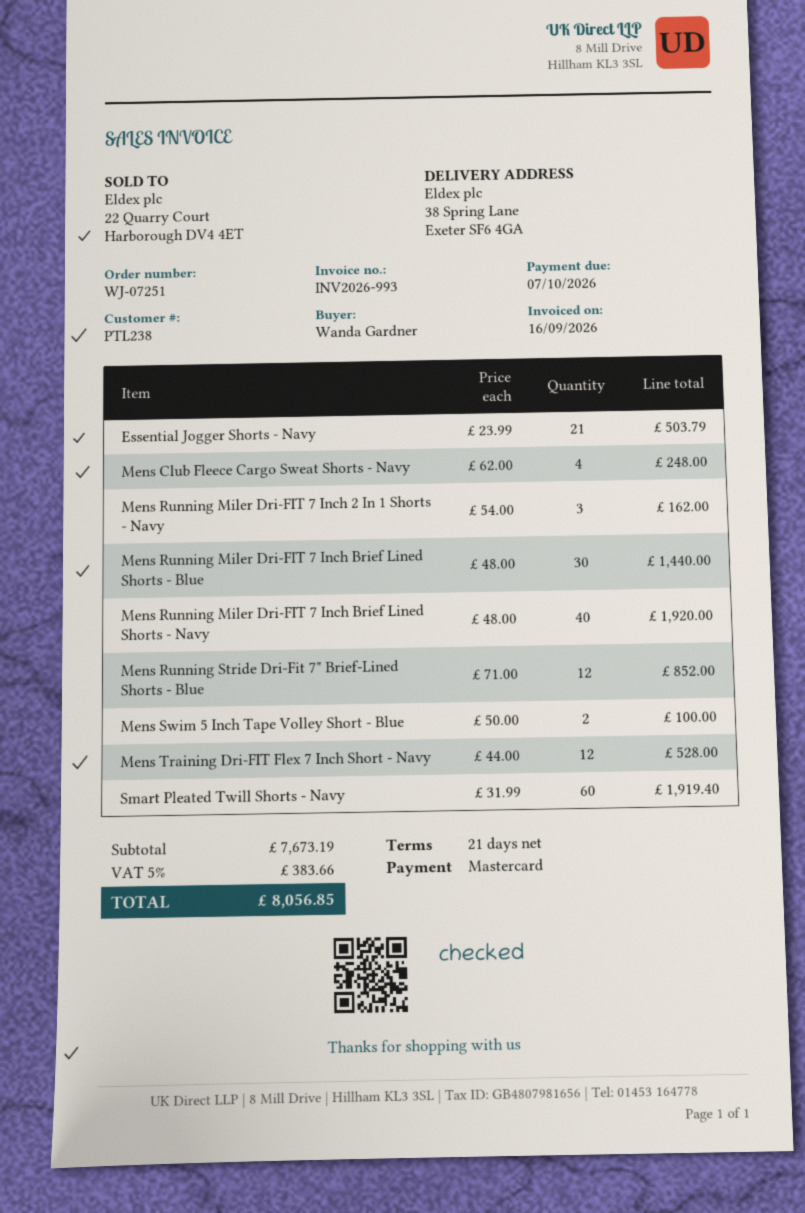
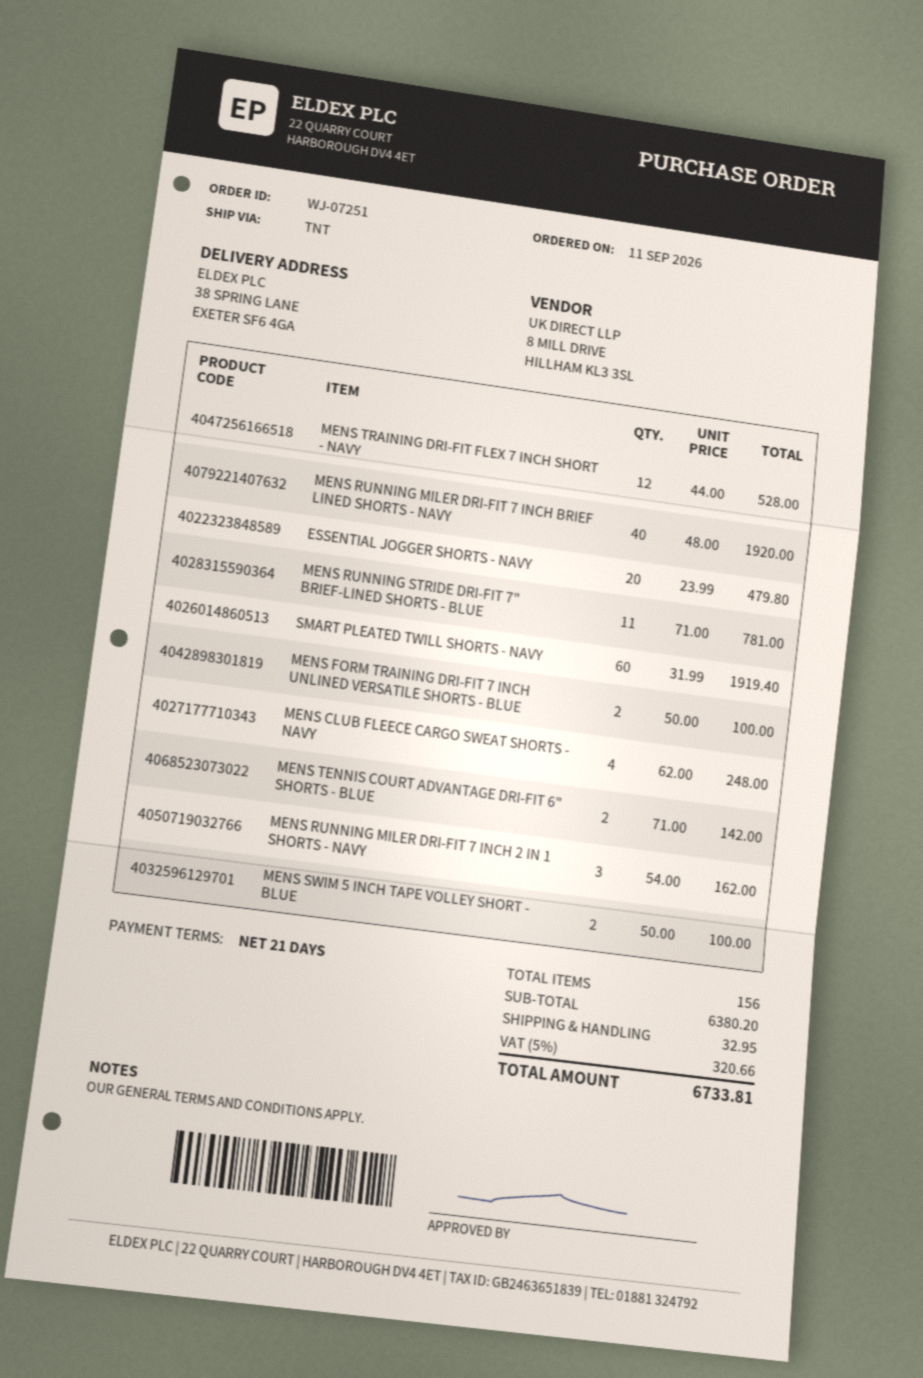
Essential Jogger Shorts - Navy: 21 x 23.99 = 503.79 -> 20 x 23.99 = 479.80
Mens Running Miler Dri-FIT 7 Inch Brief Lined Shorts - Blue: 30 x 48.00 = 1440.00 -> none
Mens Running Stride Dri-Fit 7" Brief-Lined Shorts - Blue: 12 x 71.00 = 852.00 -> 11 x 71.00 = 781.00
MENS FORM TRAINING DRI-FIT 7 INCH UNLINED VERSATILE SHORTS - BLUE: none -> 2 x 50.00 = 100.00
MENS TENNIS COURT ADVANTAGE DRI-FIT 6" SHORTS - BLUE: none -> 2 x 71.00 = 142.00
subtotal: 7673.19 -> 6380.20
shipping: none -> 32.95
tax: 5% = 383.66 -> 5% = 320.66
total: 8056.85 -> 6733.81

